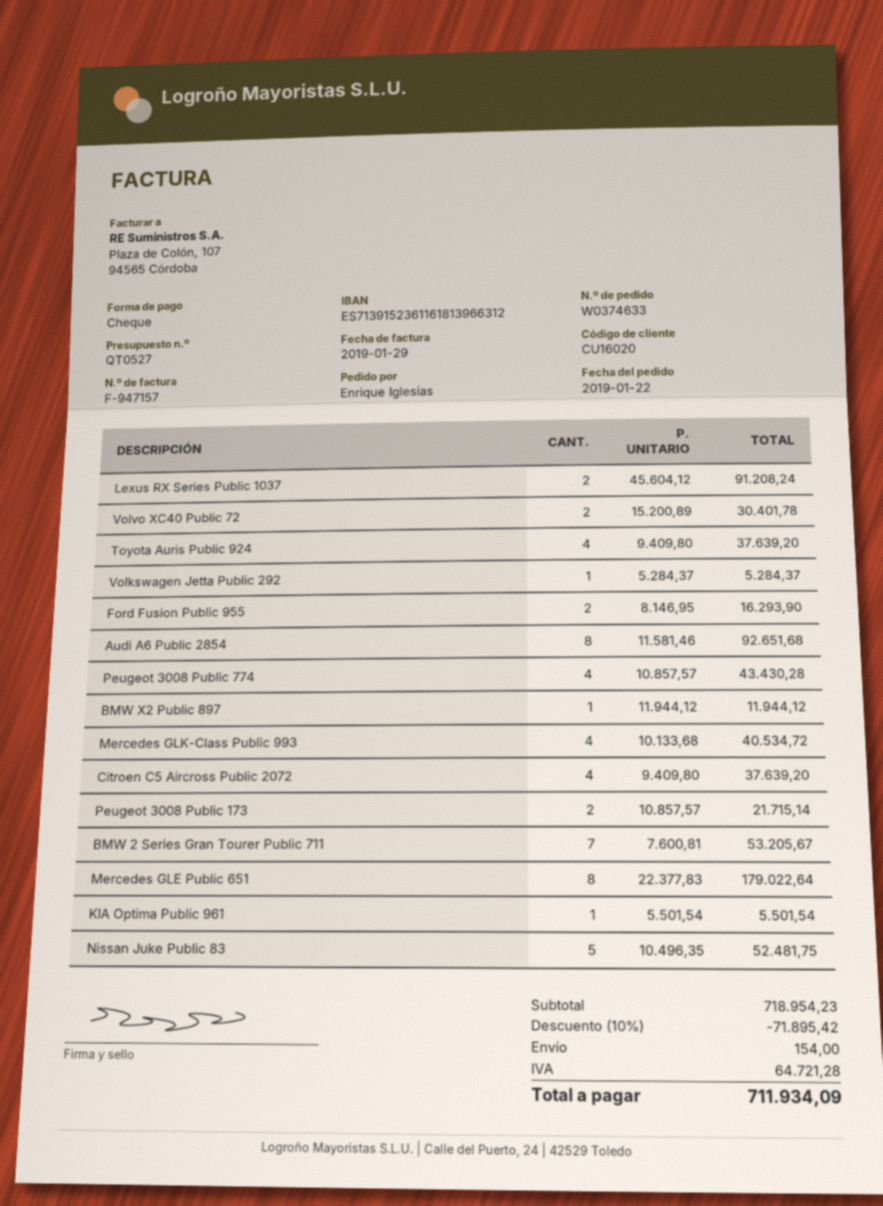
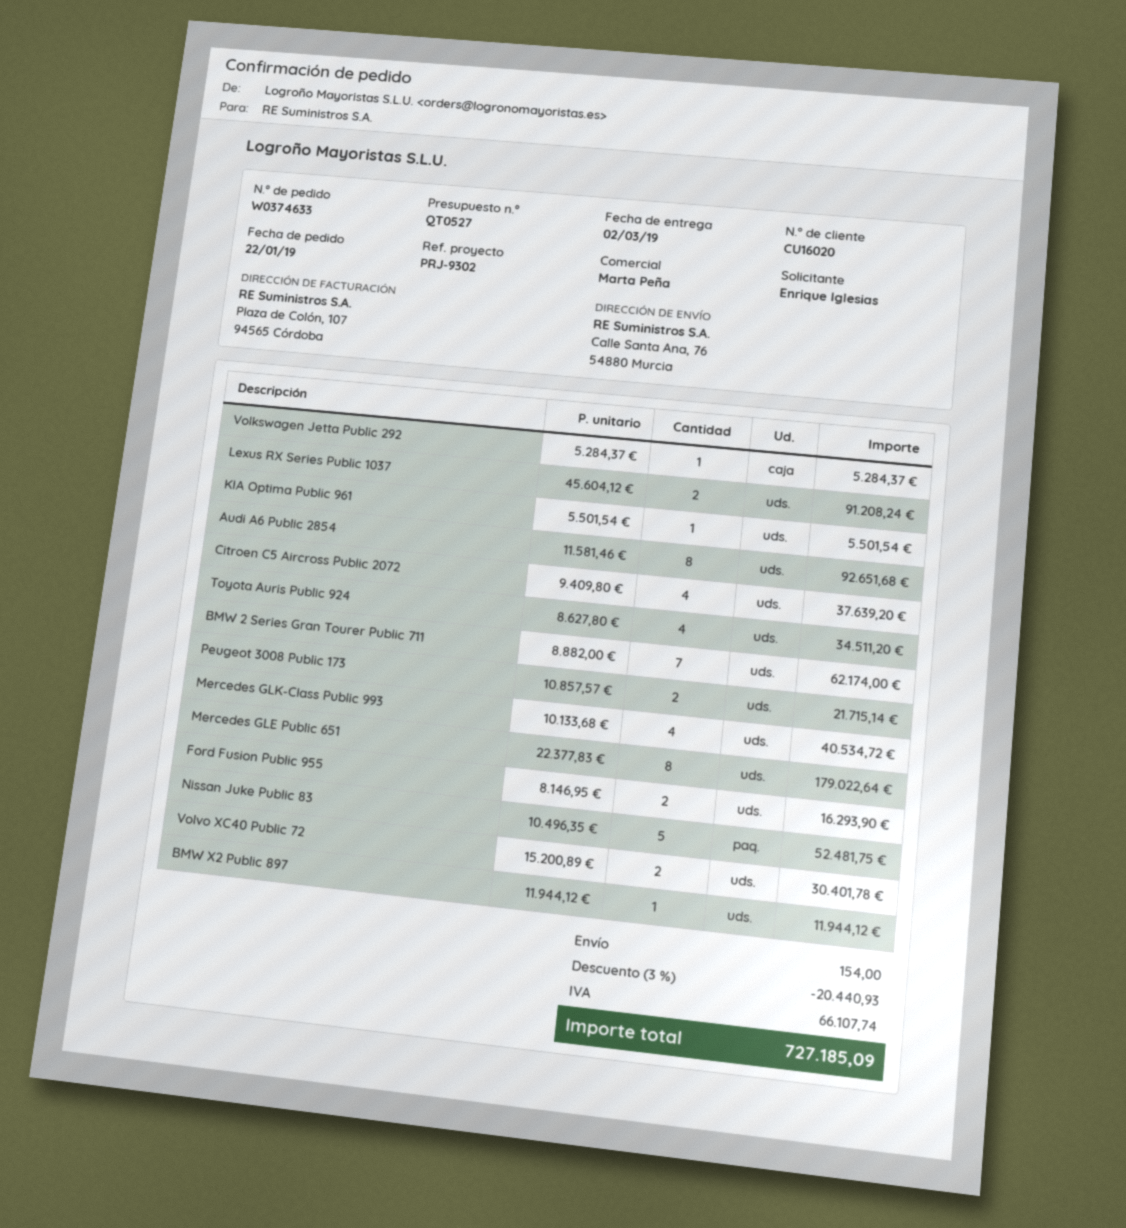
Toyota Auris Public 924: 4 x 9409.80 = 37639.20 -> 4 x 8627.80 = 34511.20
Peugeot 3008 Public 774: 4 x 10857.57 = 43430.28 -> none
BMW 2 Series Gran Tourer Public 711: 7 x 7600.81 = 53205.67 -> 7 x 8882.00 = 62174.00
discount: 10% = 71895.42 -> 3% = 20440.93
tax: 64721.28 -> 66107.74
total: 711934.09 -> 727185.09

